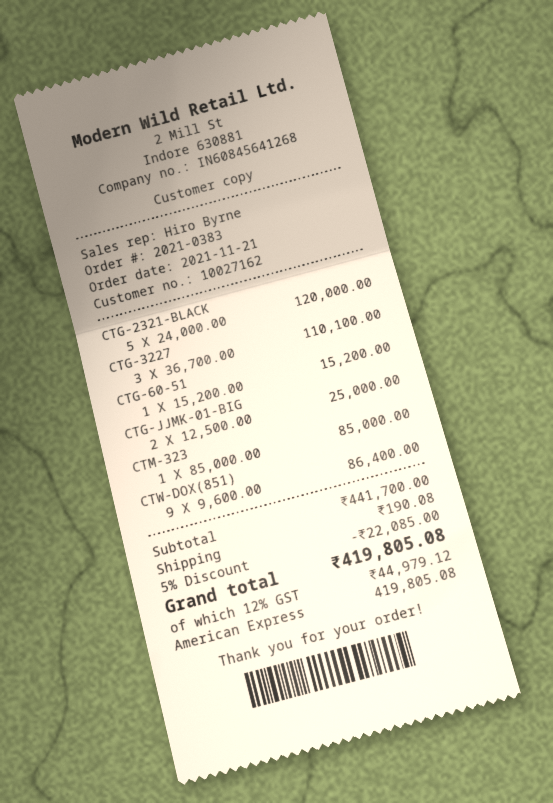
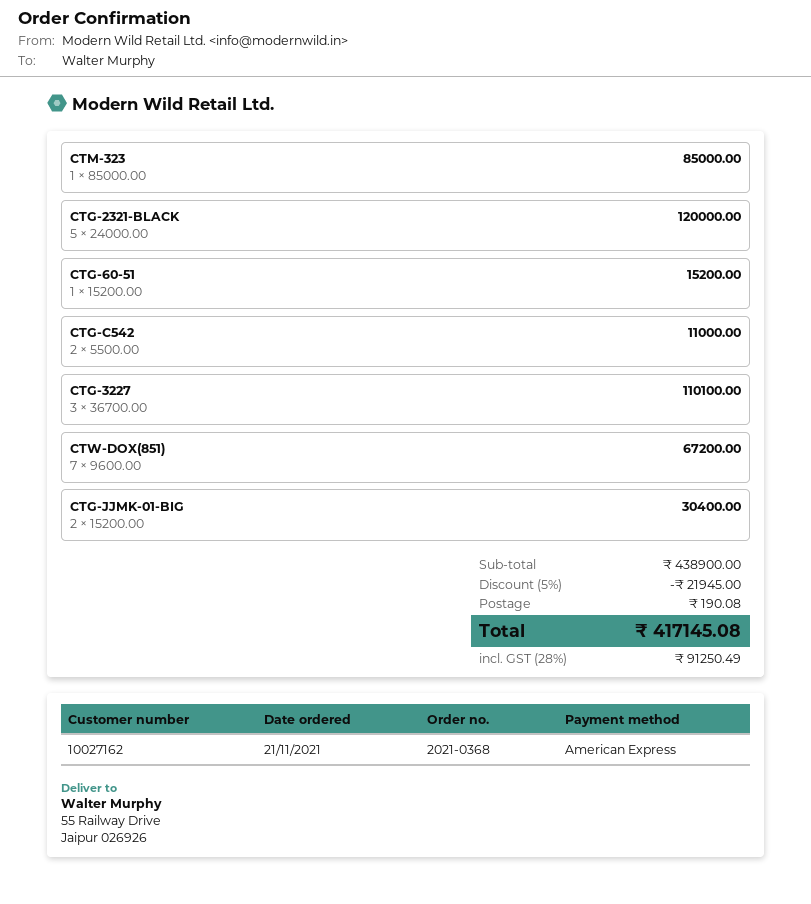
order number: 2021-0383 -> 2021-0368
CTG-JJMK-01-BIG: 2 x 12500.00 = 25000.00 -> 2 x 15200.00 = 30400.00
CTW-DOX(851): 9 x 9600.00 = 86400.00 -> 7 x 9600.00 = 67200.00
CTG-C542: none -> 2 x 5500.00 = 11000.00
subtotal: 441700.00 -> 438900.00
discount: 5% = 22085.00 -> 5% = 21945.00
tax: 12% = 44979.12 -> 28% = 91250.49
total: 419805.08 -> 417145.08

